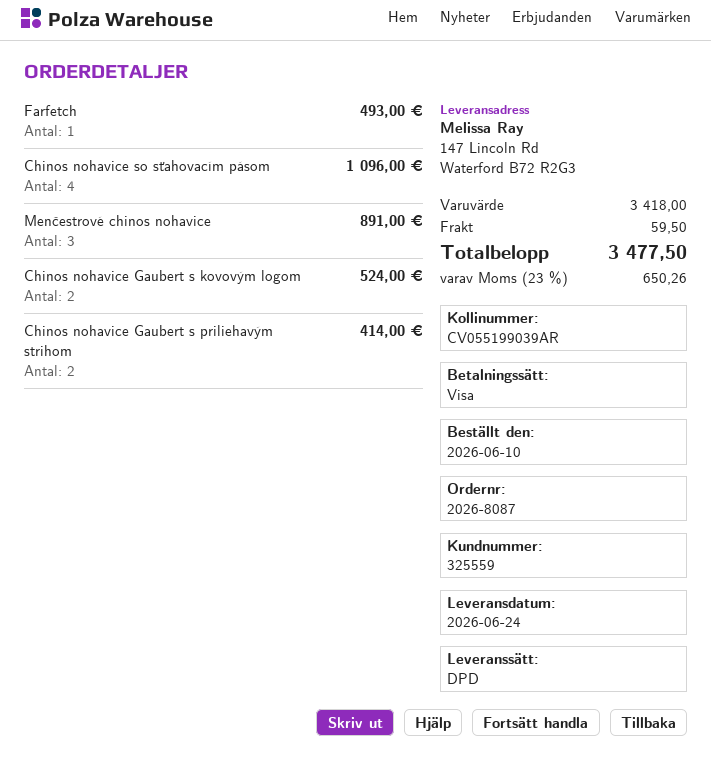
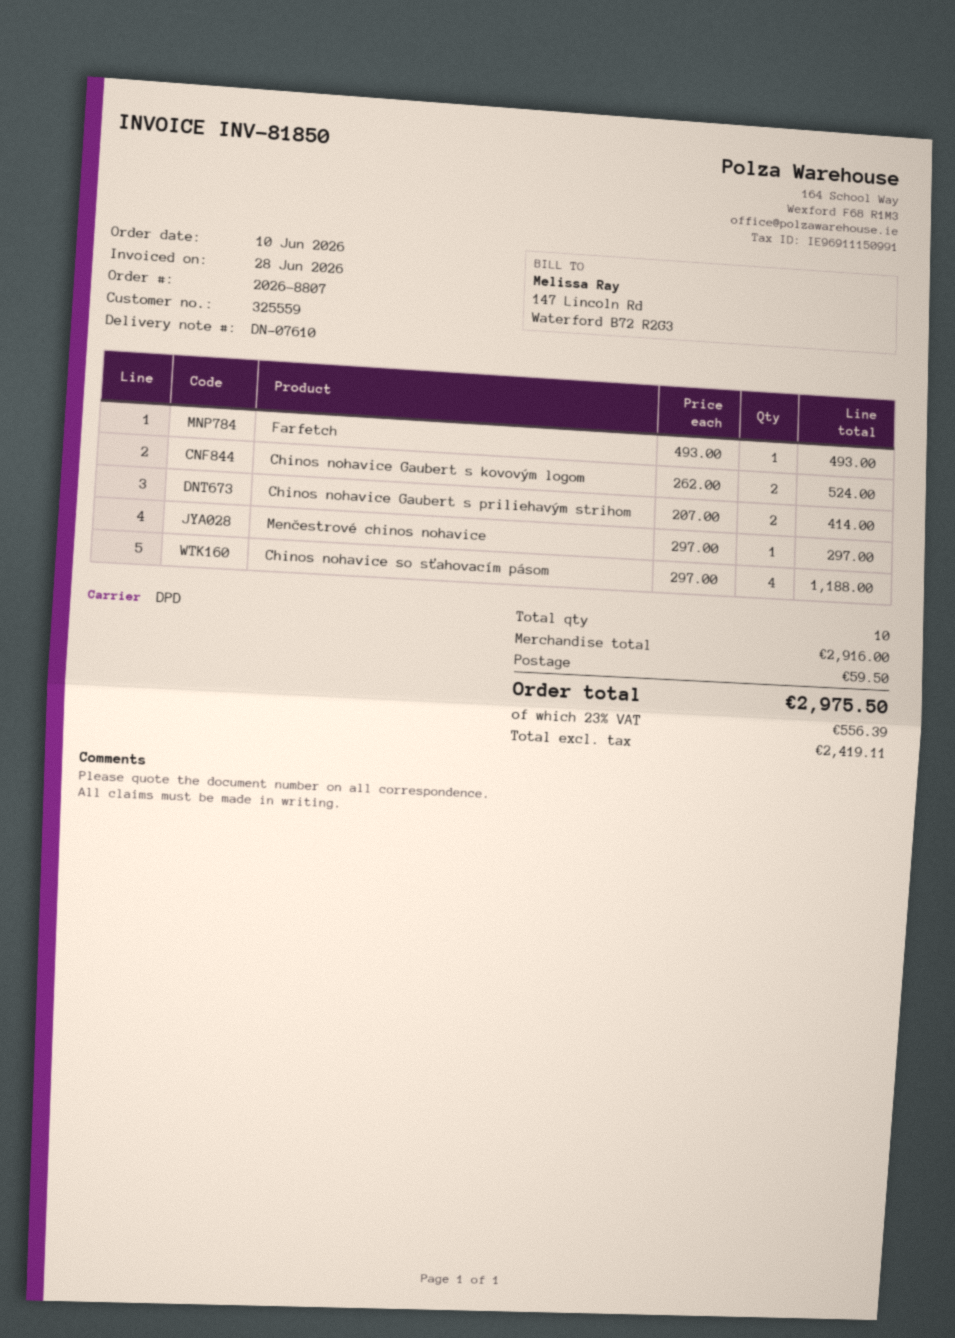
order number: 2026-8087 -> 2026-8807
Chinos nohavice so sťahovacím pásom: 4 for 1096.00 -> 4 for 1188.00
Menčestrové chinos nohavice: 3 for 891.00 -> 1 for 297.00
subtotal: 3418.00 -> 2916.00
tax: 23% = 650.26 -> 23% = 556.39
total: 3477.50 -> 2975.50

